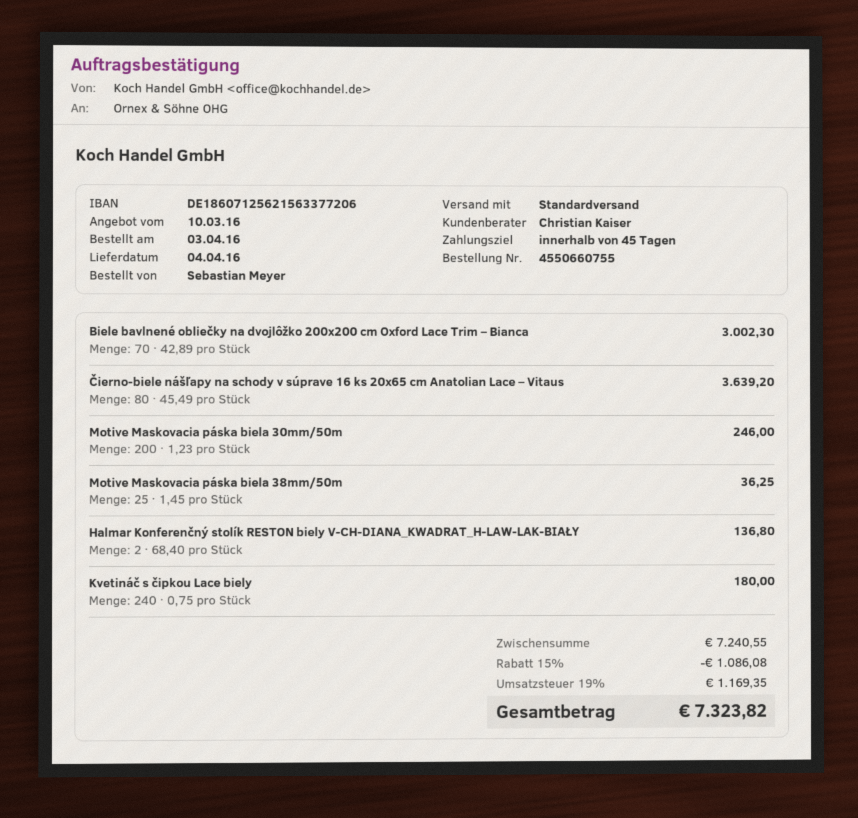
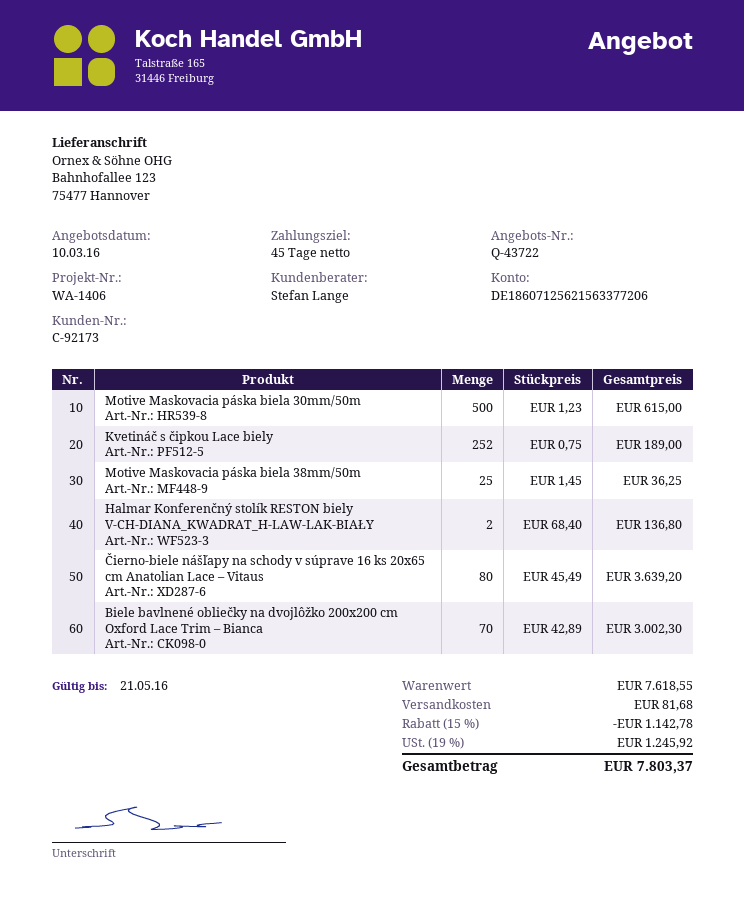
sales rep: Christian Kaiser -> Stefan Lange
Motive Maskovacia páska biela 30mm/50m: 200 x 1.23 = 246.00 -> 500 x 1.23 = 615.00
Kvetináč s čipkou Lace biely: 240 x 0.75 = 180.00 -> 252 x 0.75 = 189.00
subtotal: 7240.55 -> 7618.55
discount: 15% = 1086.08 -> 15% = 1142.78
shipping: none -> 81.68
tax: 19% = 1169.35 -> 19% = 1245.92
total: 7323.82 -> 7803.37

